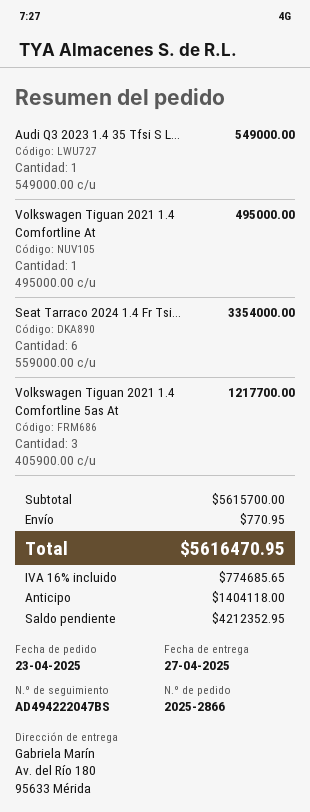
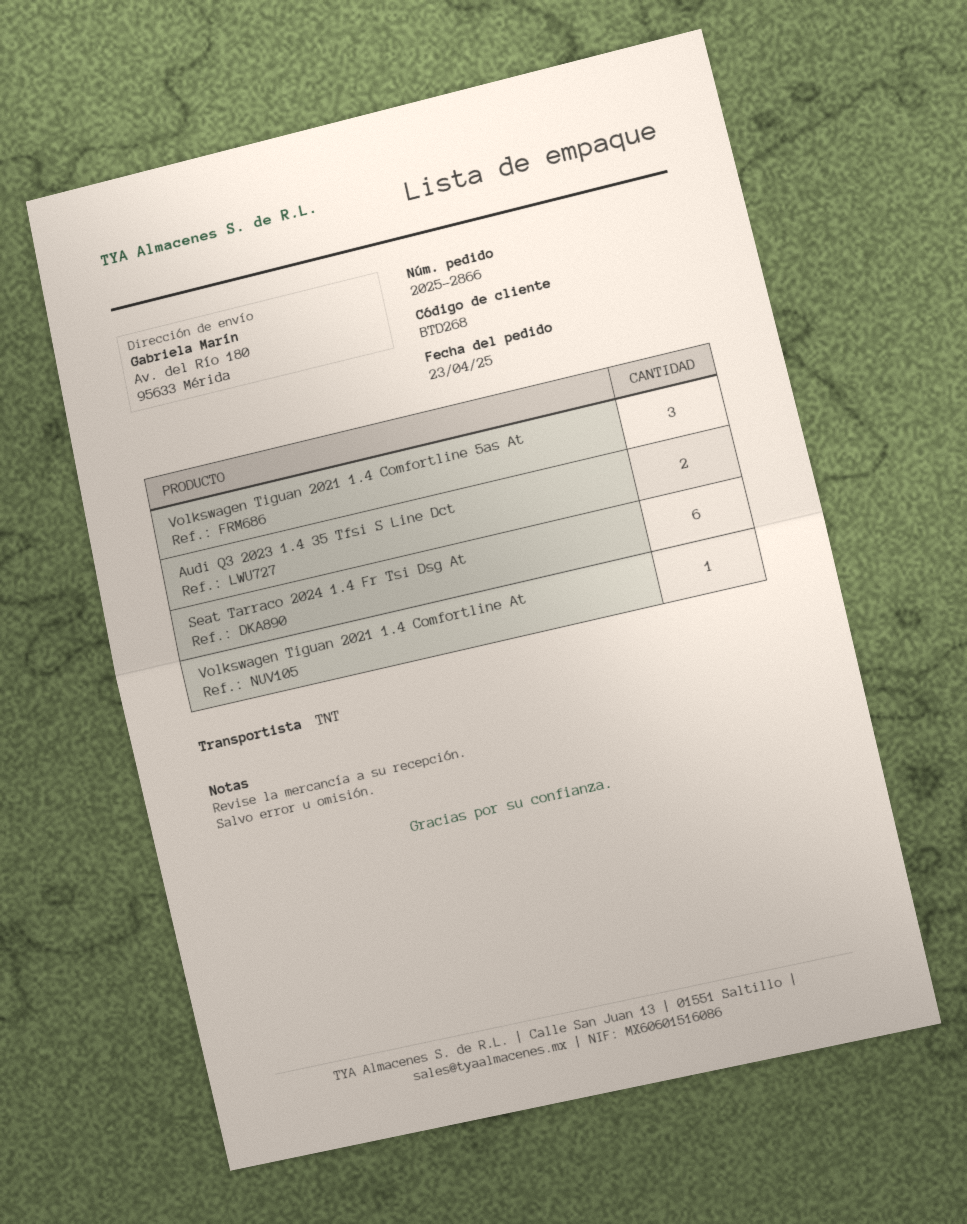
Audi Q3 2023 1.4 35 Tfsi S L...: 1 -> 2

